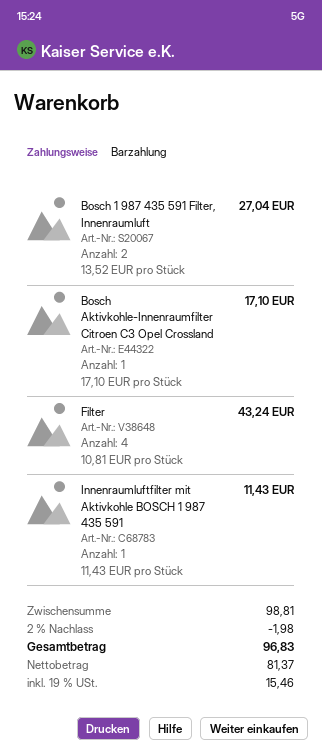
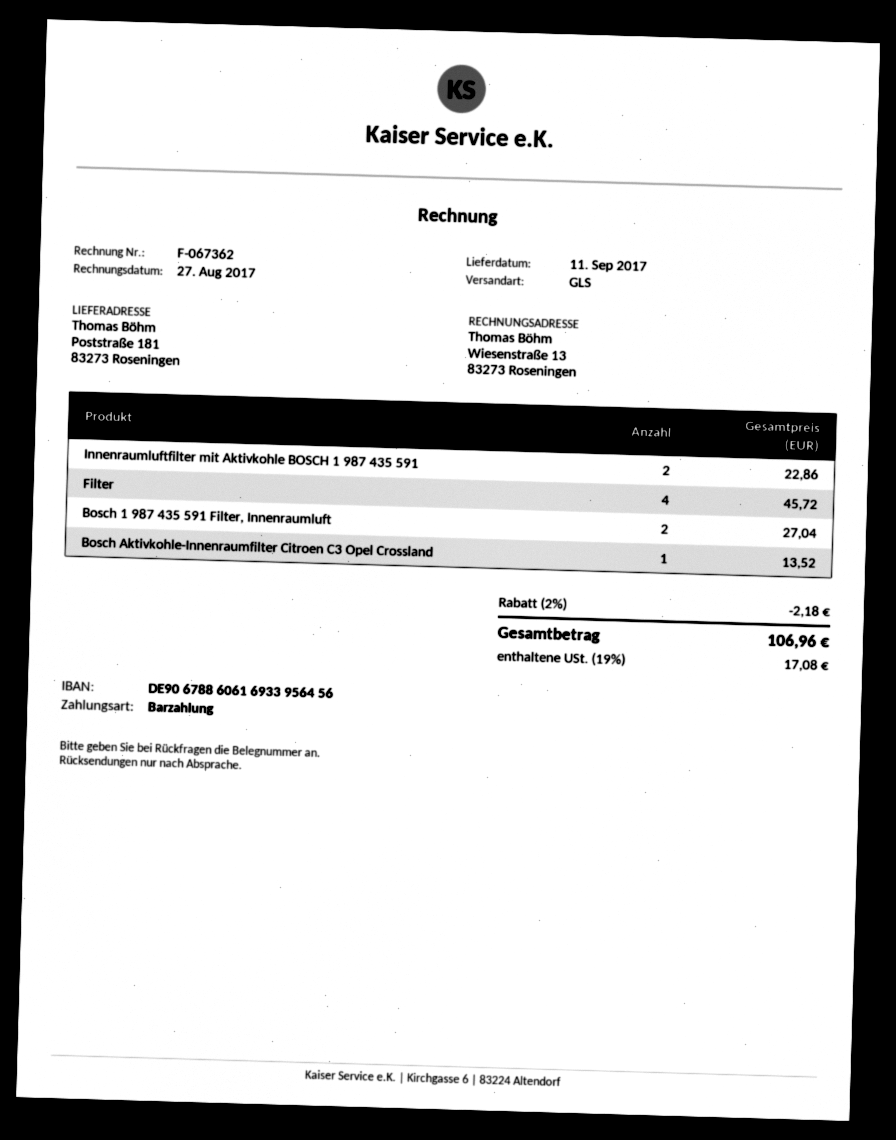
Bosch Aktivkohle-Innenraumfilter Citroen C3 Opel Crossland: 1 for 17.10 -> 1 for 13.52
Filter: 4 for 43.24 -> 4 for 45.72
Innenraumluftfilter mit Aktivkohle BOSCH 1 987 435 591: 1 for 11.43 -> 2 for 22.86
discount: 2% = 1.98 -> 2% = 2.18
tax: 19% = 15.46 -> 19% = 17.08
total: 96.83 -> 106.96

